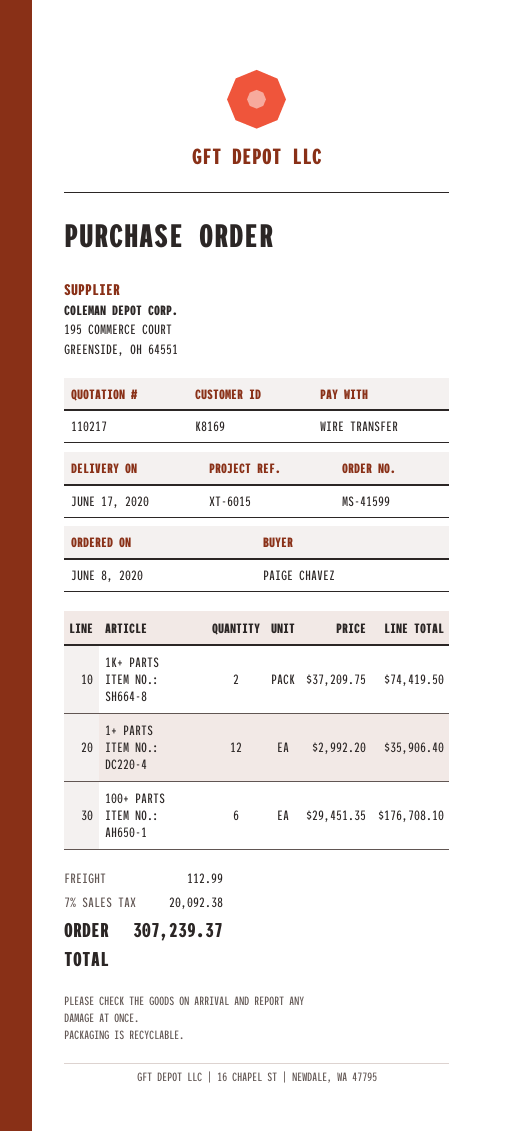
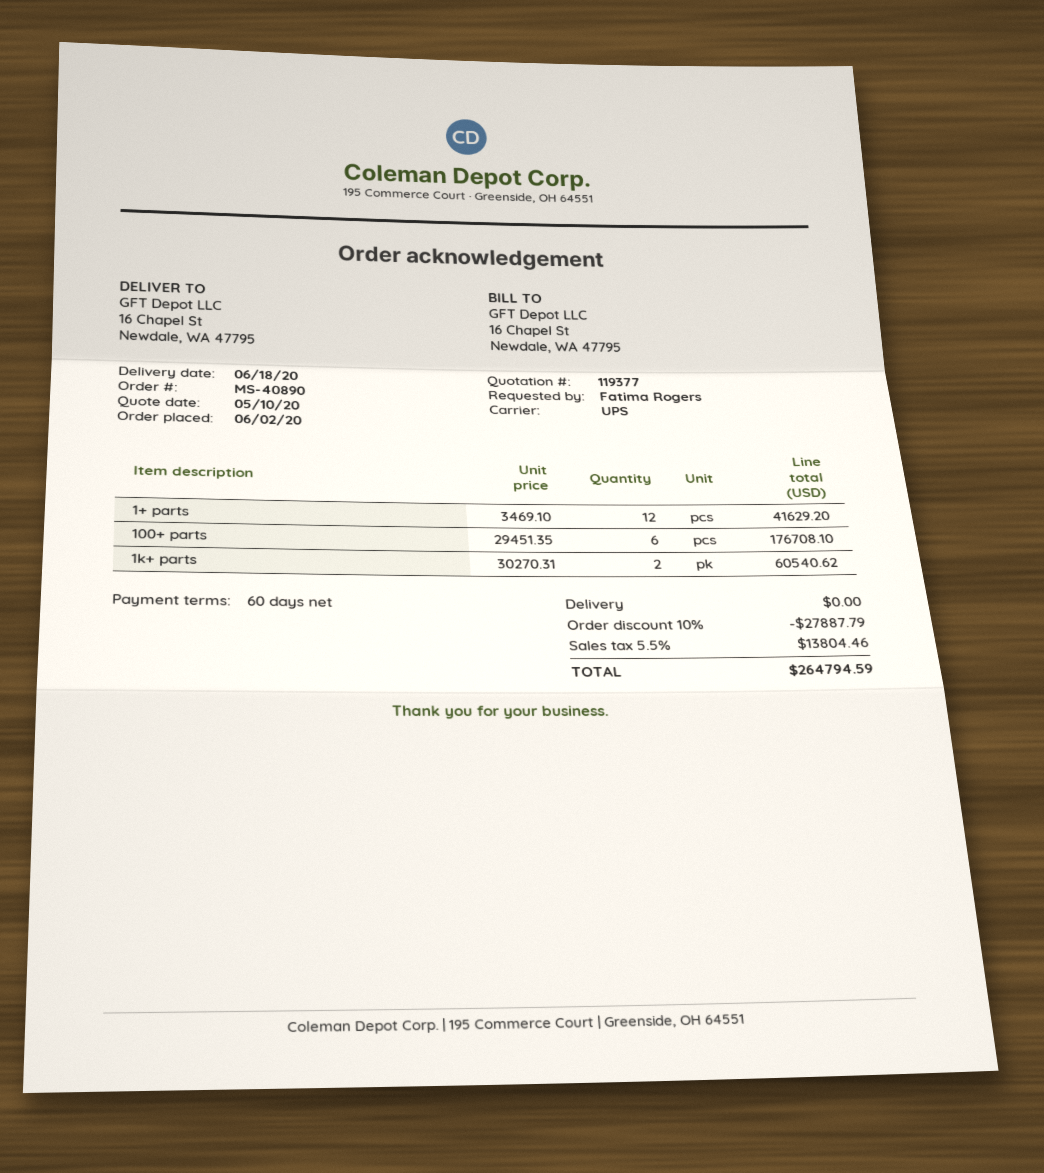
quote number: 110217 -> 119377
order number: MS-41599 -> MS-40890
order date: 2020-06-08 -> 2020-06-02
delivery date: 2020-06-17 -> 2020-06-18
ordered by: PAIGE CHAVEZ -> Fatima Rogers
1K+ PARTS: 2 x 37209.75 = 74419.50 -> 2 x 30270.31 = 60540.62
1+ PARTS: 12 x 2992.20 = 35906.40 -> 12 x 3469.10 = 41629.20
discount: none -> 10% = 27887.79
shipping: 112.99 -> 0.00
tax: 7% = 20092.38 -> 5.5% = 13804.46
total: 307239.37 -> 264794.59

